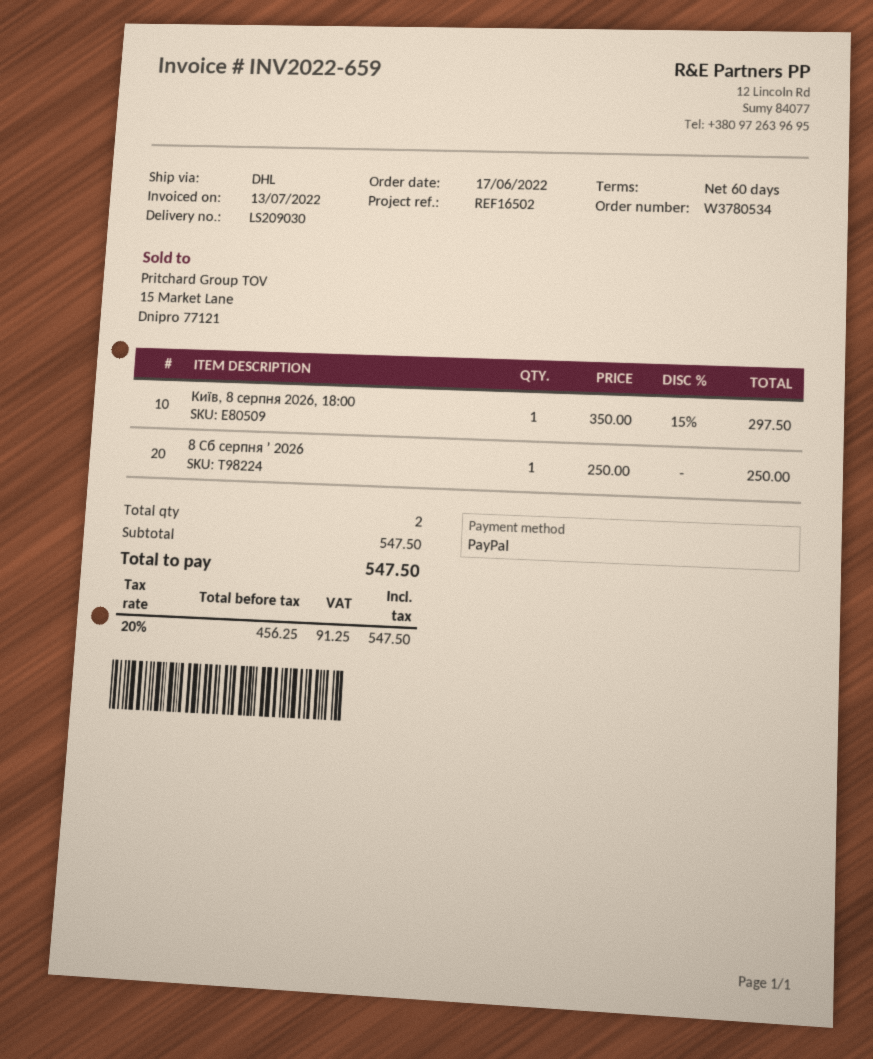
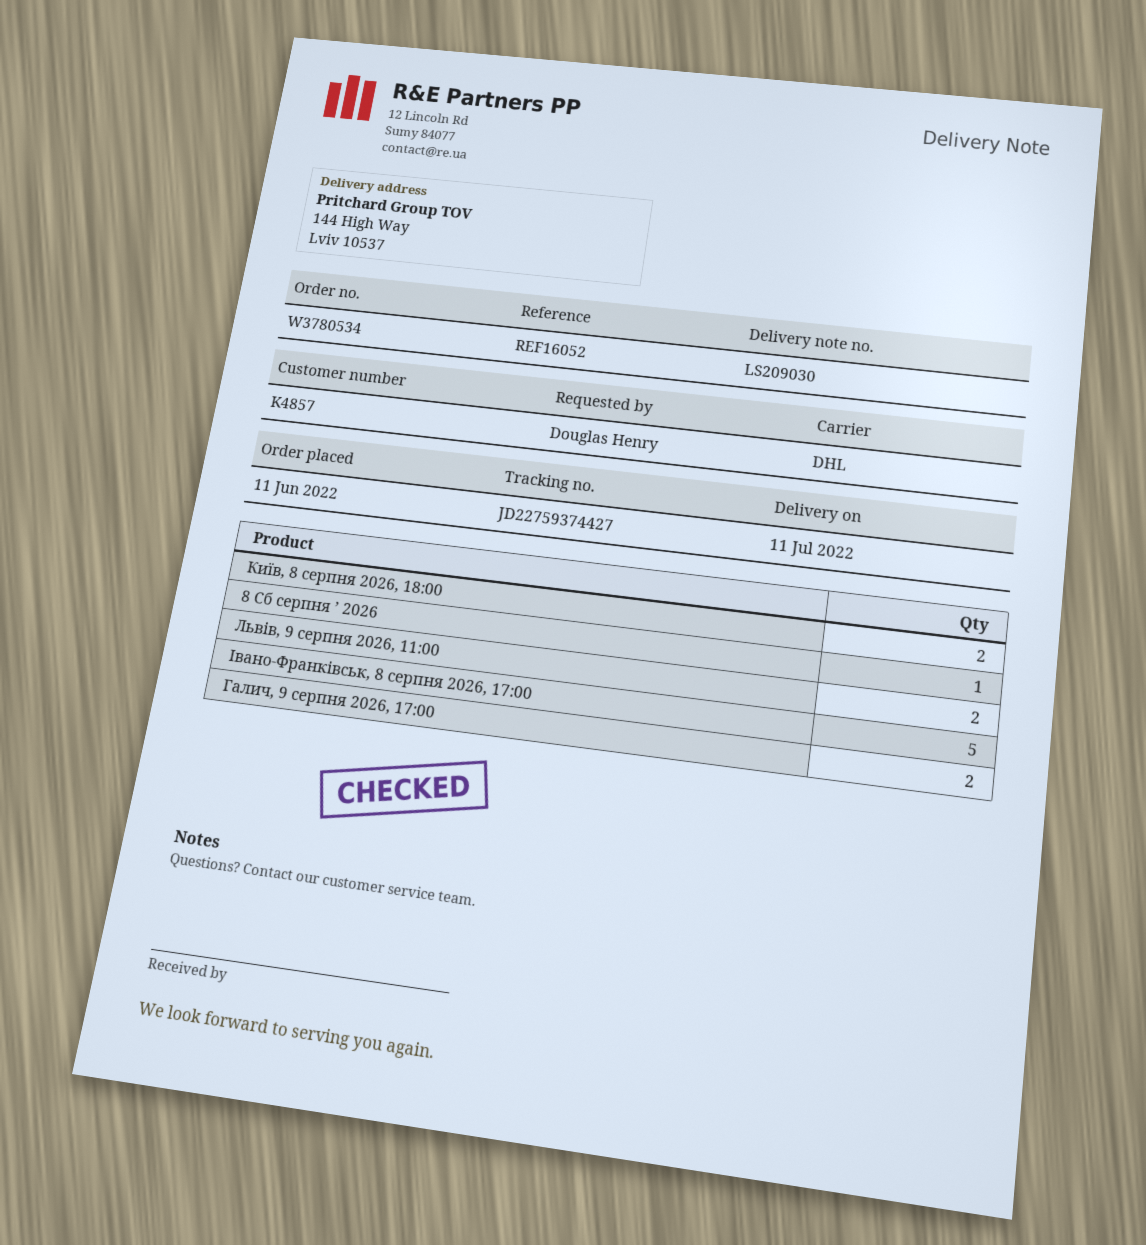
order date: 2022-06-17 -> 2022-06-11
reference: REF16502 -> REF16052
Київ, 8 серпня 2026, 18:00: 1 -> 2
Львів, 9 серпня 2026, 11:00: none -> 2
Івано-Франківськ, 8 серпня 2026, 17:00: none -> 5
Галич, 9 серпня 2026, 17:00: none -> 2

